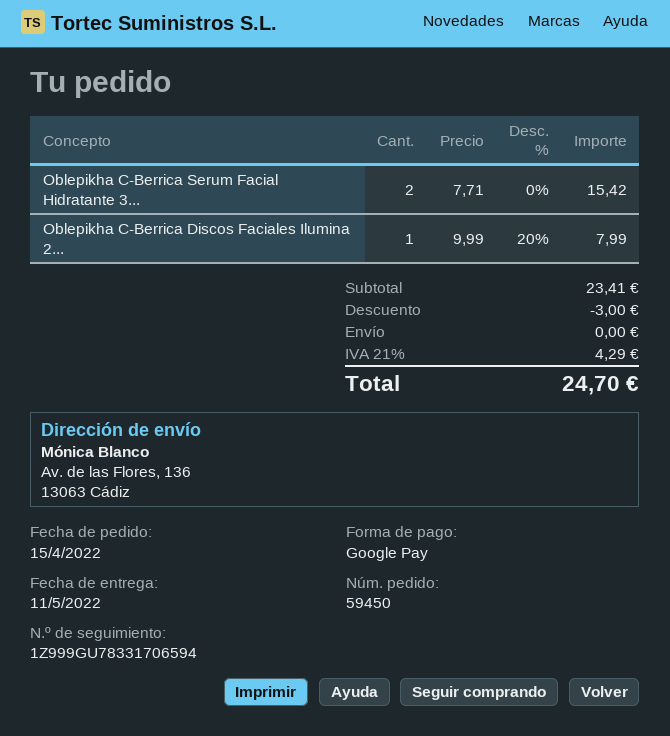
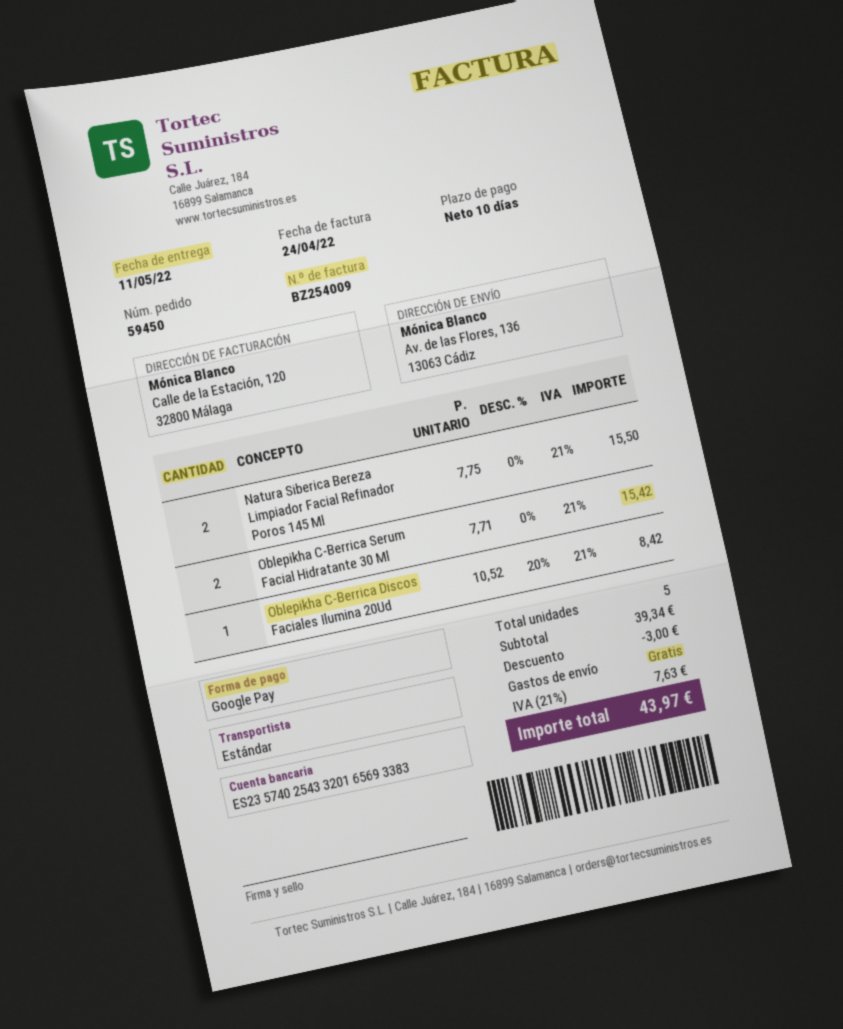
Oblepikha C-Berrica Discos Faciales Ilumina 2...: 1 x 9.99 - 20% = 7.99 -> 1 x 10.52 - 20% = 8.42
Natura Siberica Bereza Limpiador Facial Refinador Poros 145 Ml: none -> 2 x 7.75 = 15.50
subtotal: 23.41 -> 39.34
tax: 21% = 4.29 -> 21% = 7.63
total: 24.70 -> 43.97

